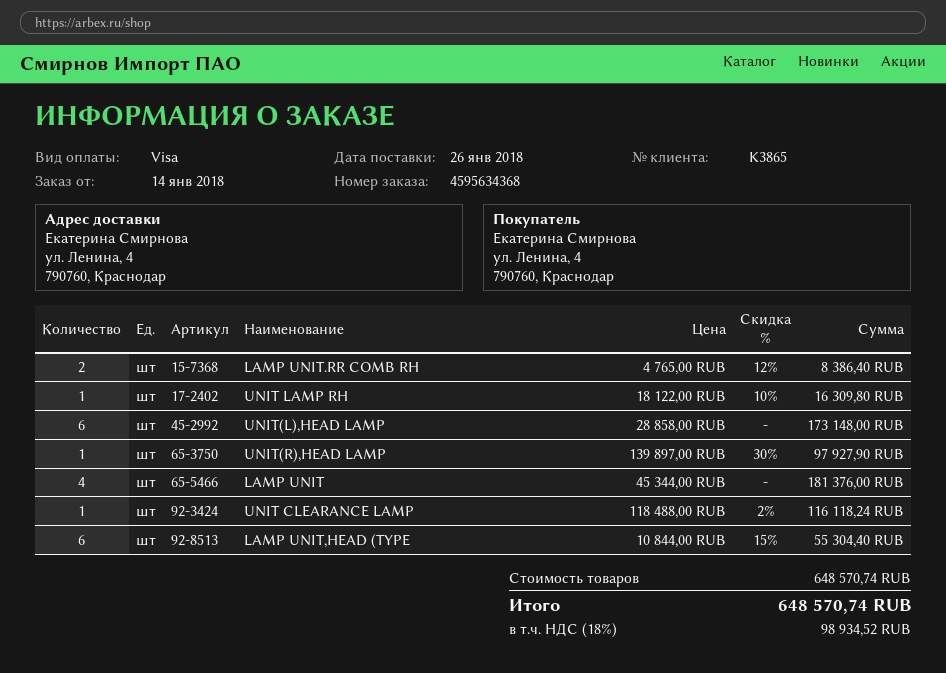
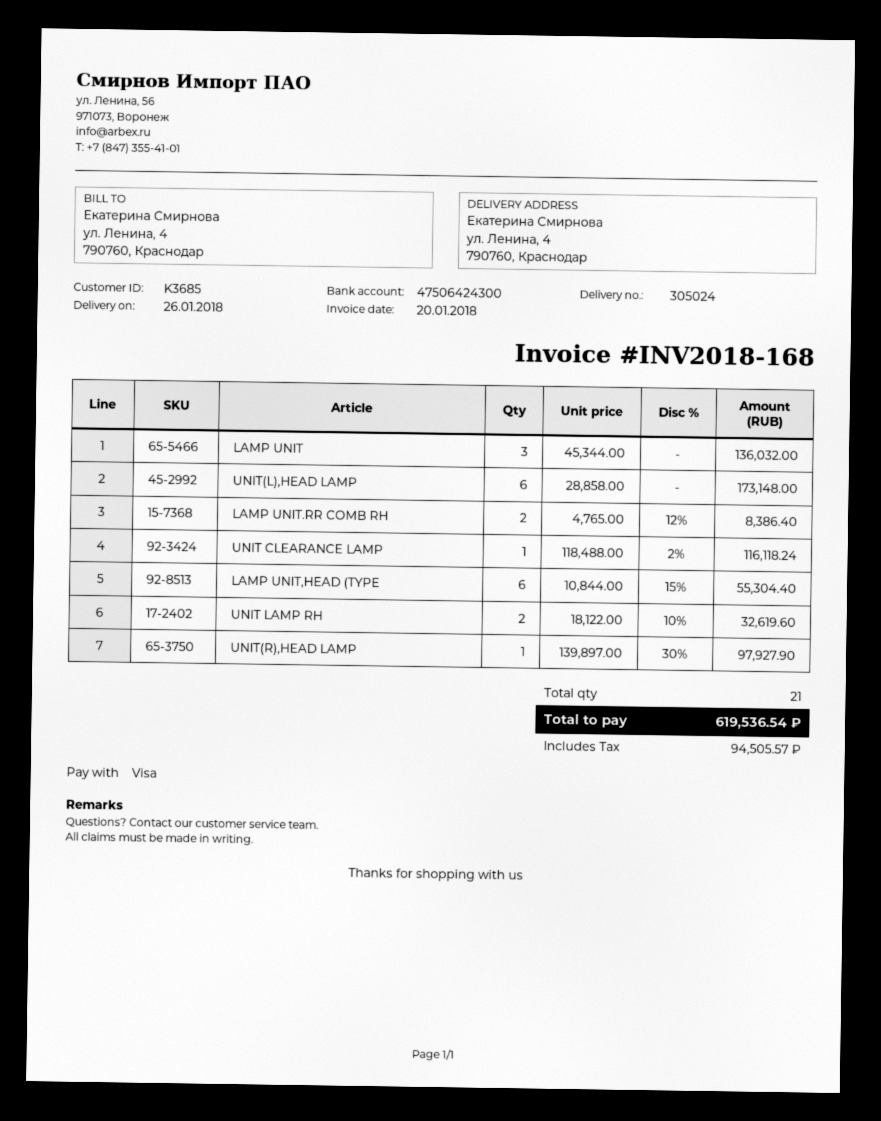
customer number: K3865 -> K3685
UNIT LAMP RH: 1 x 18122.00 - 10% = 16309.80 -> 2 x 18122.00 - 10% = 32619.60
LAMP UNIT: 4 x 45344.00 = 181376.00 -> 3 x 45344.00 = 136032.00
tax: 98934.52 -> 94505.57
total: 648570.74 -> 619536.54

